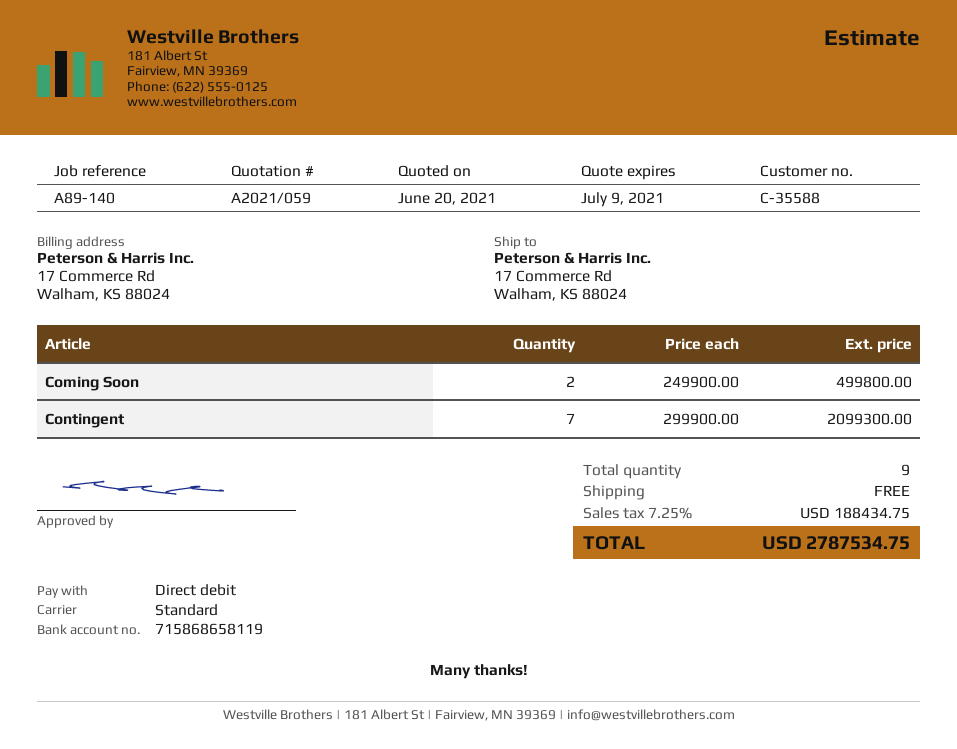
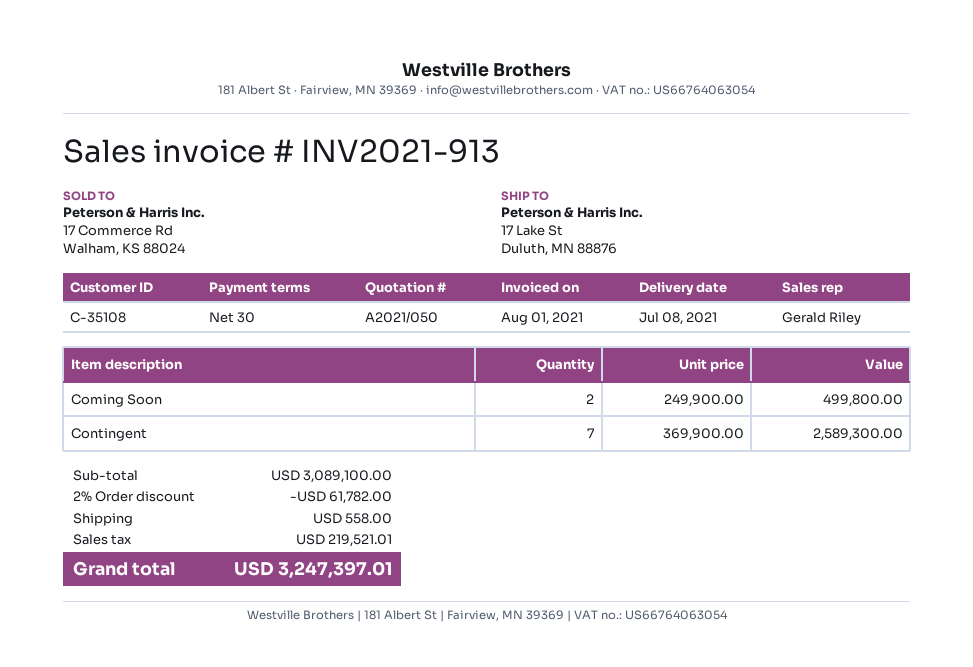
quote number: A2021/059 -> A2021/050
customer number: C-35588 -> C-35108
ship to: 17 Commerce Rd, Walham, KS 88024 -> 17 Lake St, Duluth, MN 88876
Contingent: 7 x 299900.00 = 2099300.00 -> 7 x 369900.00 = 2589300.00
discount: none -> 2% = 61782.00
shipping: 0.00 -> 558.00
tax: 188434.75 -> 219521.01
total: 2787534.75 -> 3247397.01

